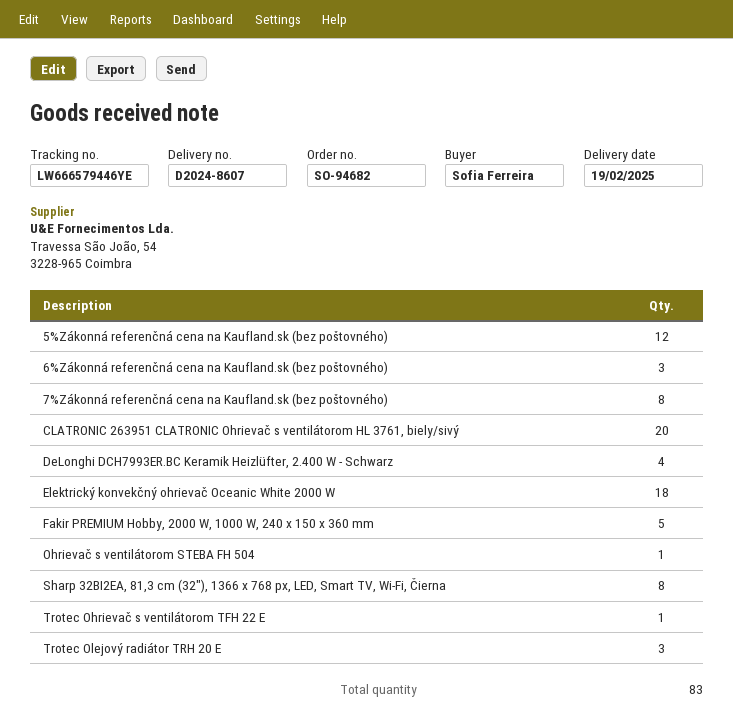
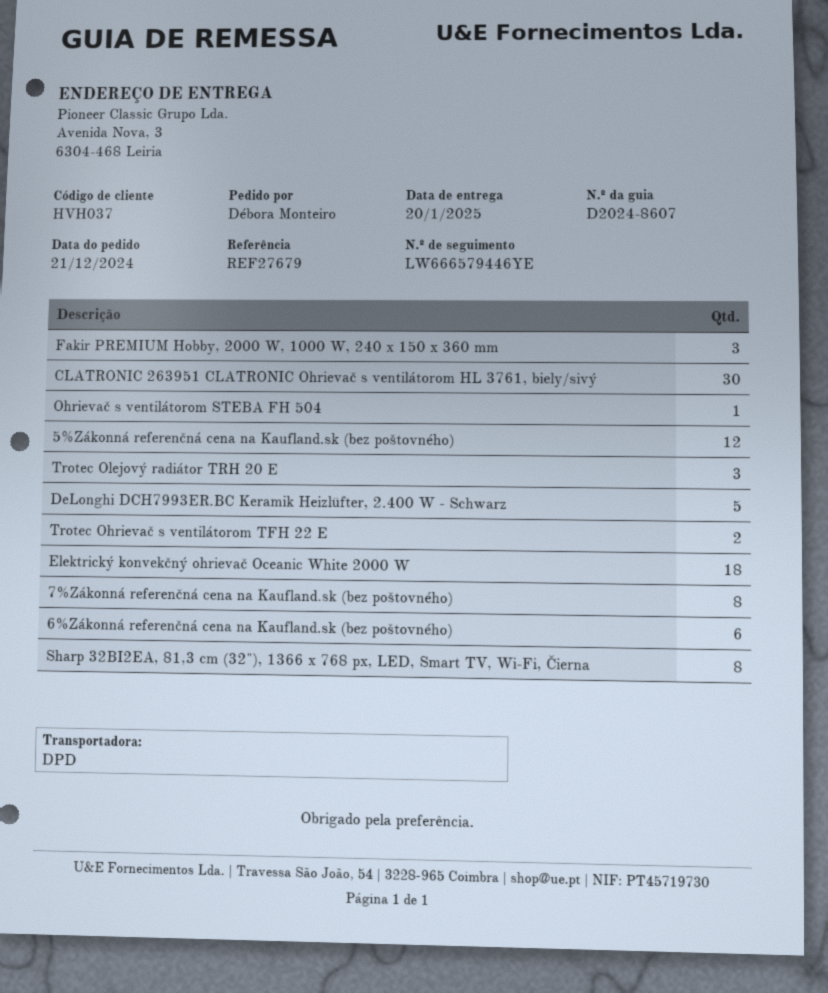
delivery date: 2025-02-19 -> 2025-01-20
ordered by: Sofia Ferreira -> Débora Monteiro
6%Zákonná referenčná cena na Kaufland.sk (bez poštovného): 3 -> 6
CLATRONIC 263951 CLATRONIC Ohrievač s ventilátorom HL 3761, biely/sivý: 20 -> 30
DeLonghi DCH7993ER.BC Keramik Heizlüfter, 2.400 W - Schwarz: 4 -> 5
Fakir PREMIUM Hobby, 2000 W, 1000 W, 240 x 150 x 360 mm: 5 -> 3
Trotec Ohrievač s ventilátorom TFH 22 E: 1 -> 2

